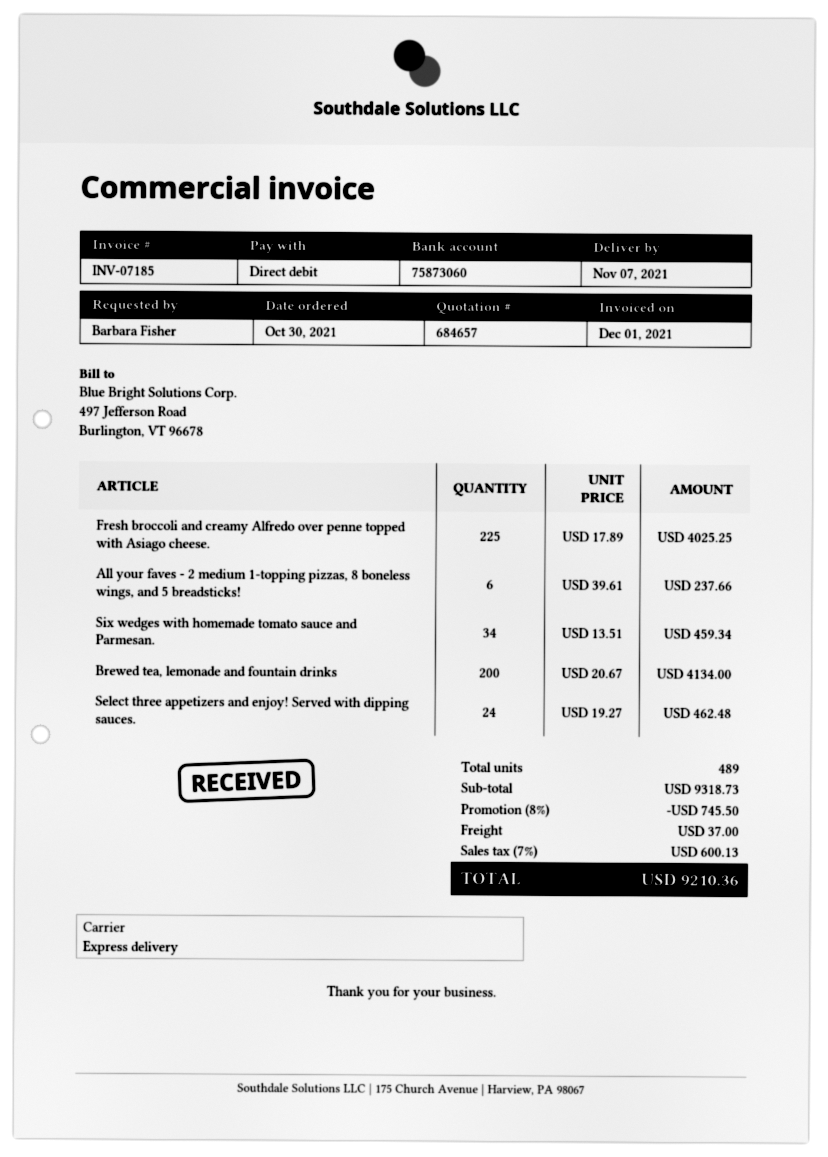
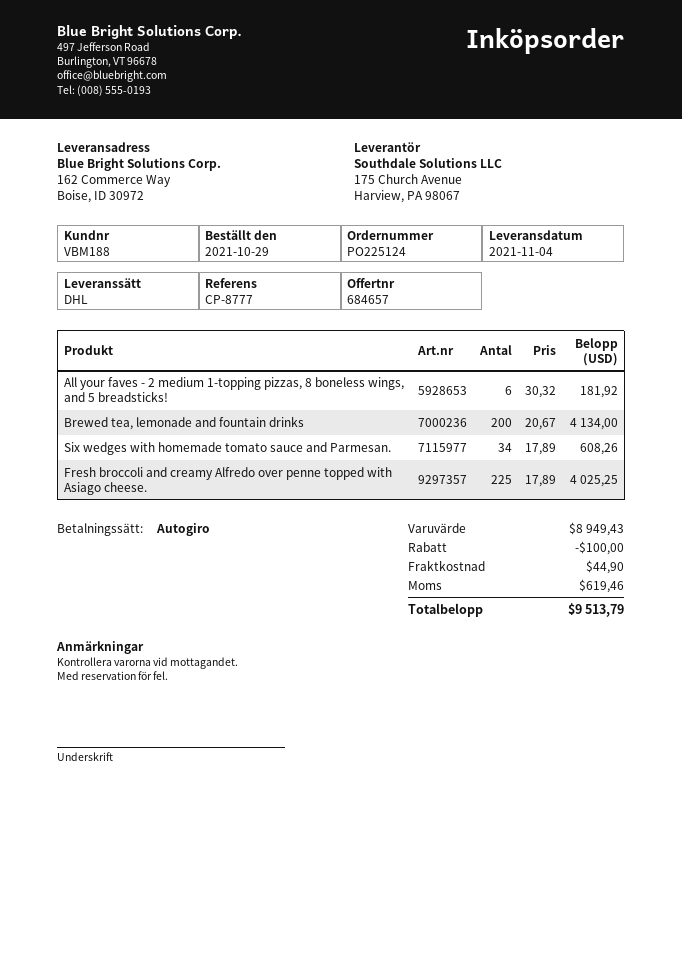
order date: 2021-10-30 -> 2021-10-29
delivery date: 2021-11-07 -> 2021-11-04
shipping method: express -> DHL
All your faves - 2 medium 1-topping pizzas, 8 boneless wings, and 5 breadsticks!: 6 x 39.61 = 237.66 -> 6 x 30.32 = 181.92
Six wedges with homemade tomato sauce and Parmesan.: 34 x 13.51 = 459.34 -> 34 x 17.89 = 608.26
Select three appetizers and enjoy! Served with dipping sauces.: 24 x 19.27 = 462.48 -> none
subtotal: 9318.73 -> 8949.43
discount: 745.50 -> 100.00
shipping: 37.00 -> 44.90
tax: 600.13 -> 619.46
total: 9210.36 -> 9513.79

